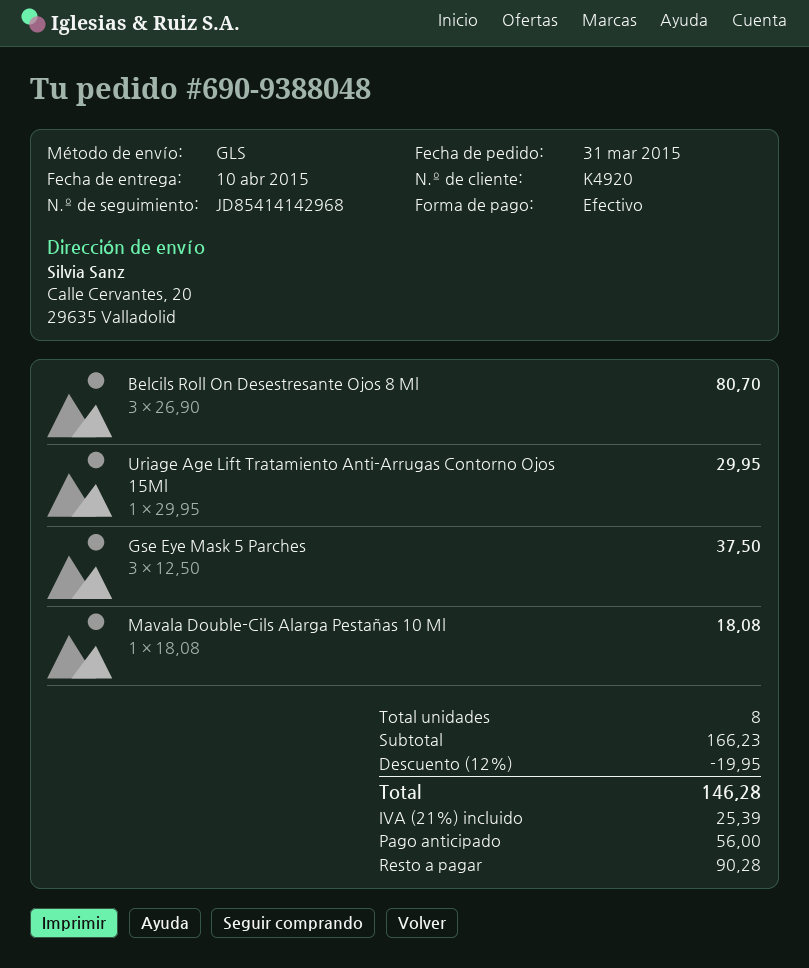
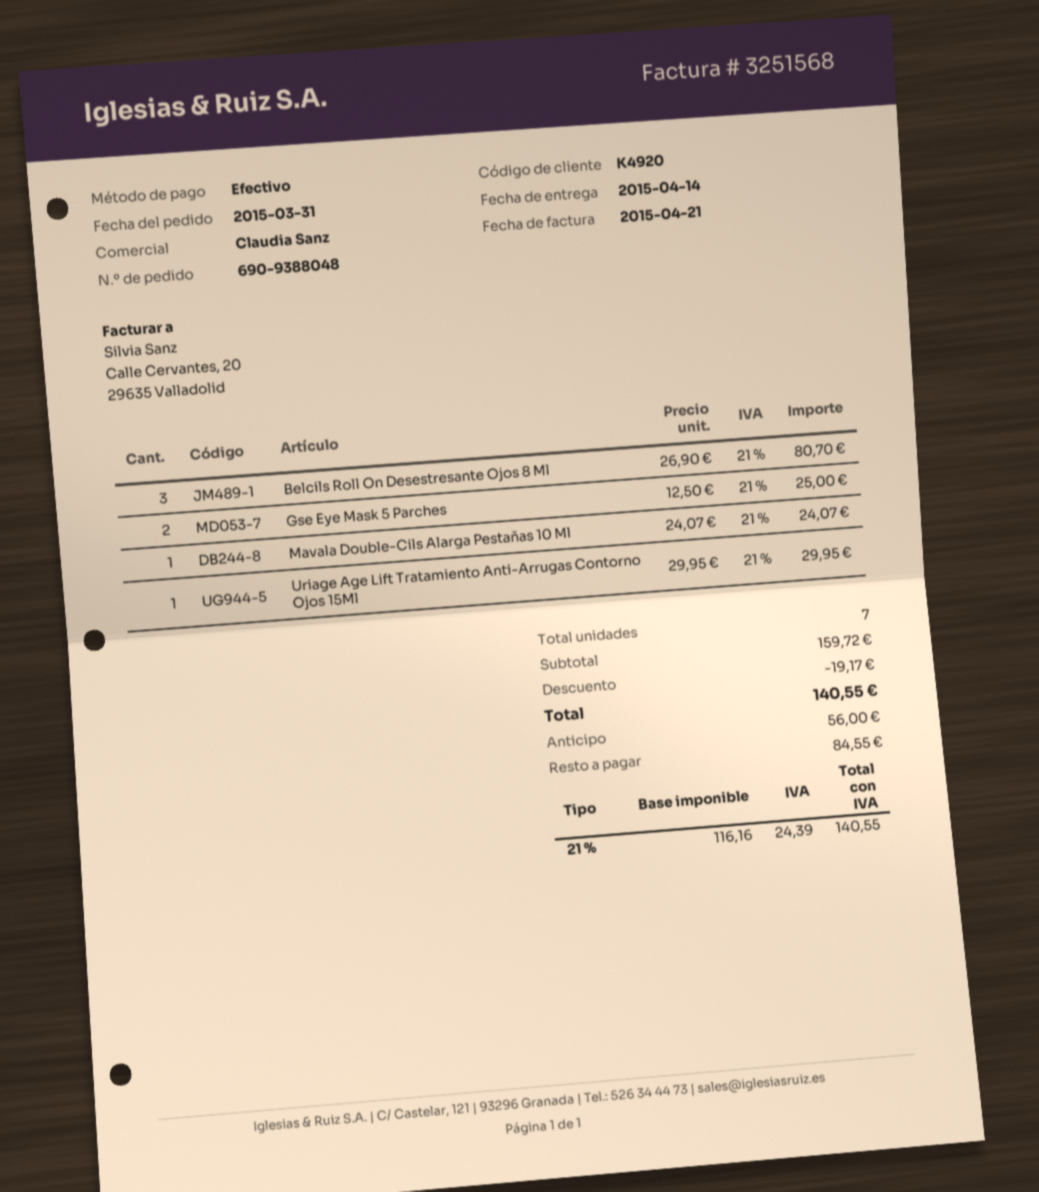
delivery date: 2015-04-10 -> 2015-04-14
Gse Eye Mask 5 Parches: 3 x 12.50 = 37.50 -> 2 x 12.50 = 25.00
Mavala Double-Cils Alarga Pestañas 10 Ml: 1 x 18.08 = 18.08 -> 1 x 24.07 = 24.07
total quantity: 8 -> 7
subtotal: 166.23 -> 159.72
discount: 19.95 -> 19.17
tax: 21% = 25.39 -> 21% = 24.39
total: 146.28 -> 140.55
balance: 90.28 -> 84.55

